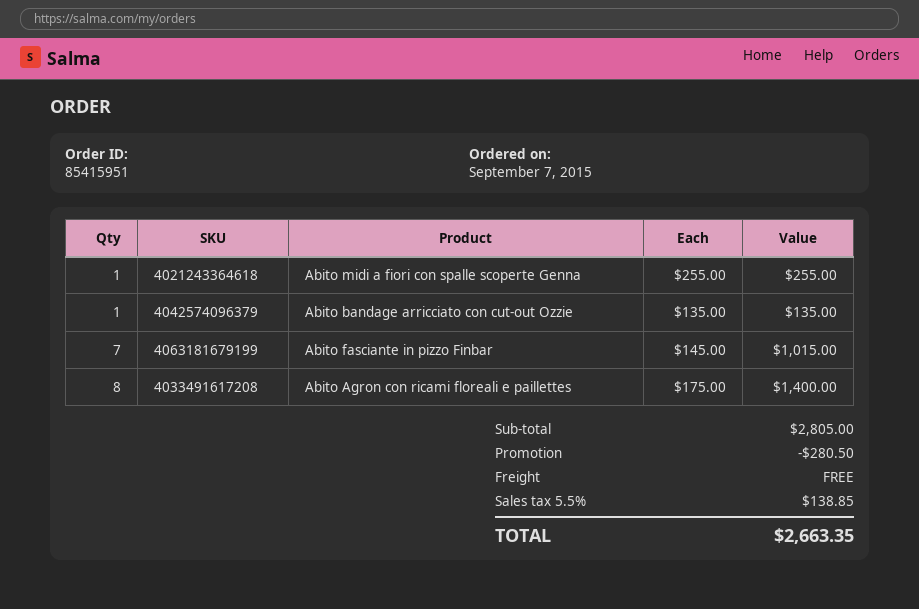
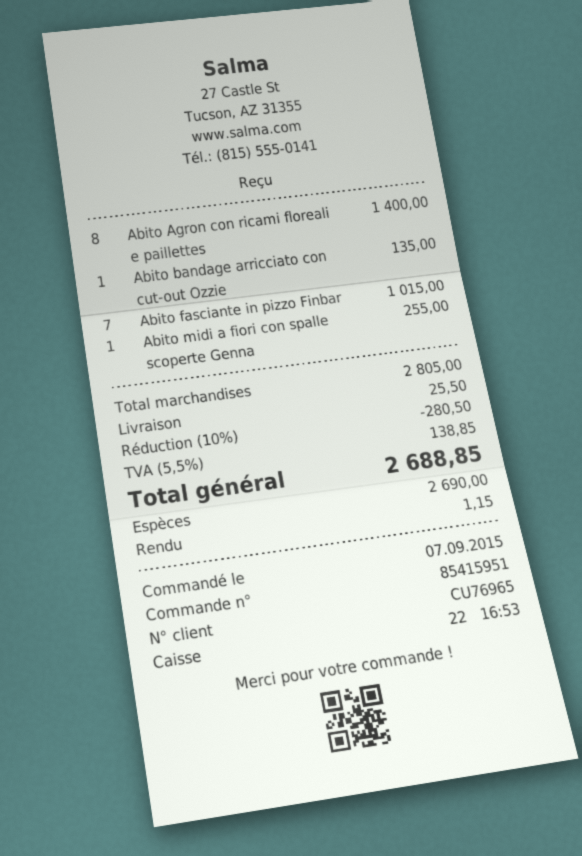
shipping: 0.00 -> 25.50
total: 2663.35 -> 2688.85

